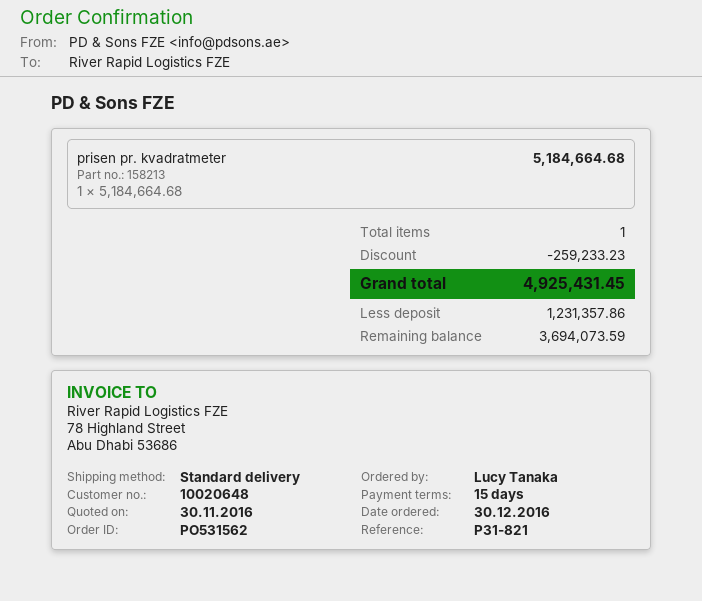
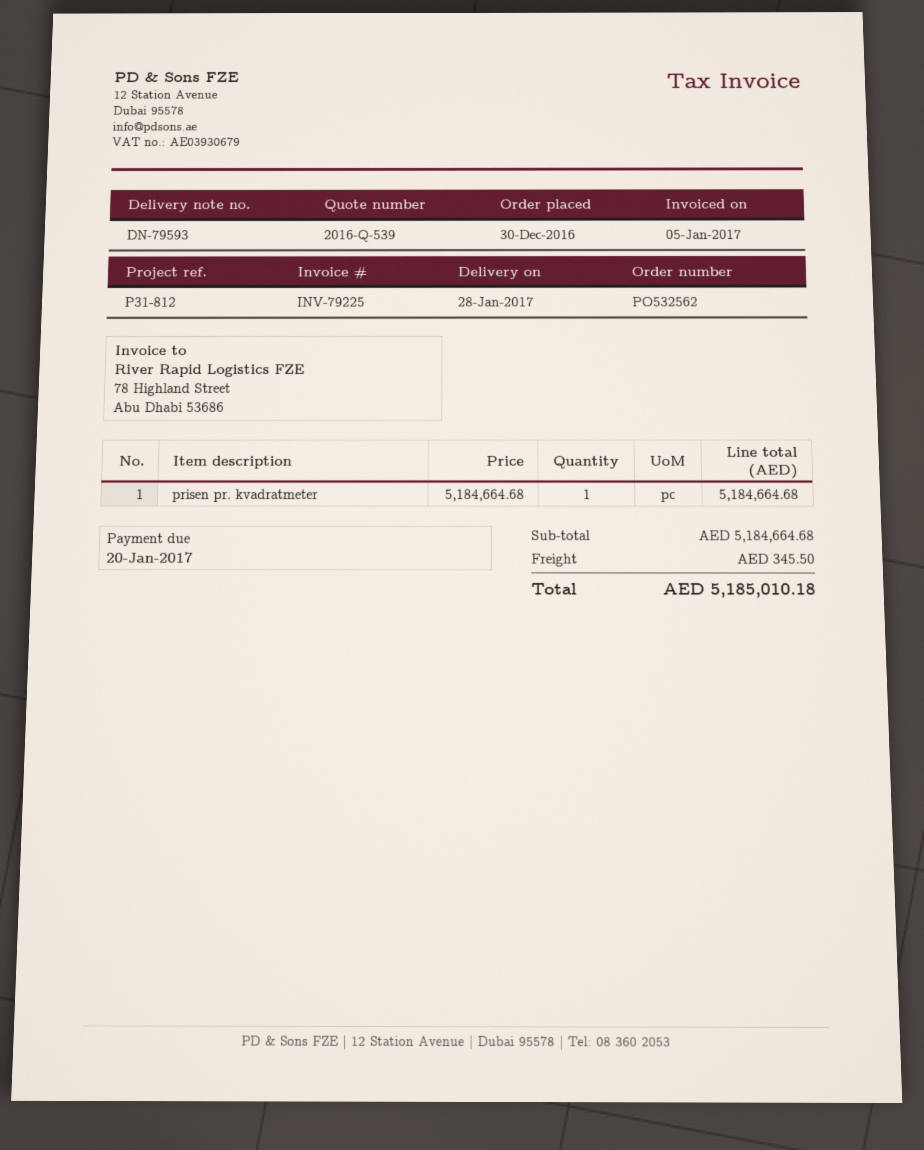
order number: PO531562 -> PO532562
reference: P31-821 -> P31-812
discount: 259233.23 -> none
shipping: none -> 345.50
total: 4925431.45 -> 5185010.18

